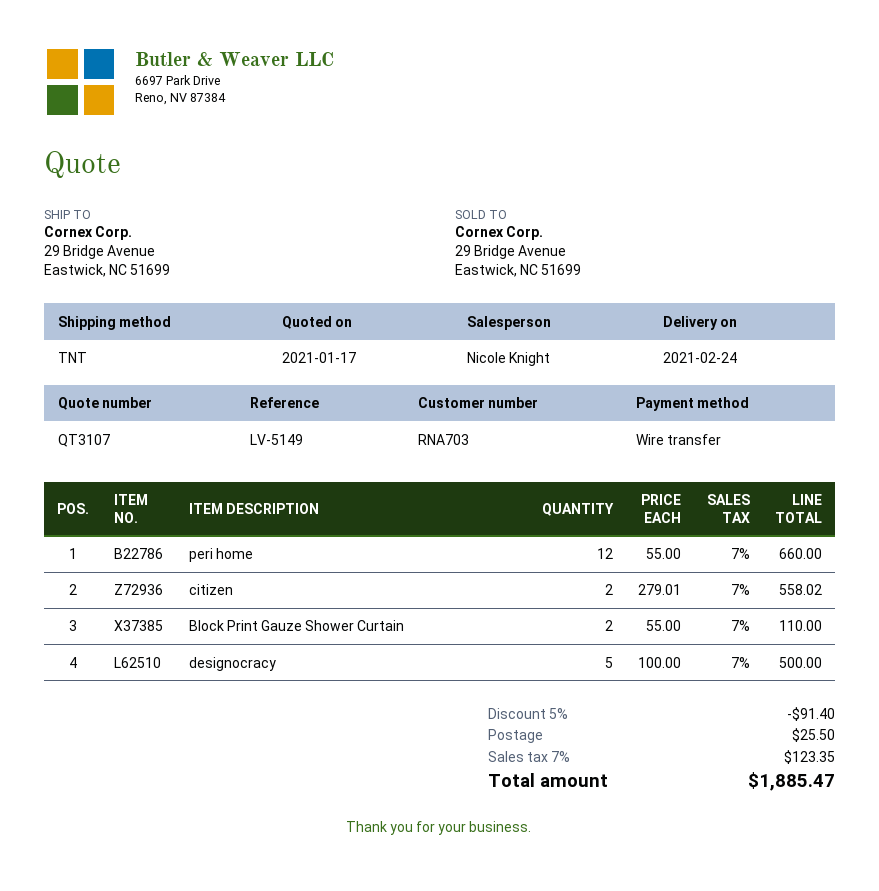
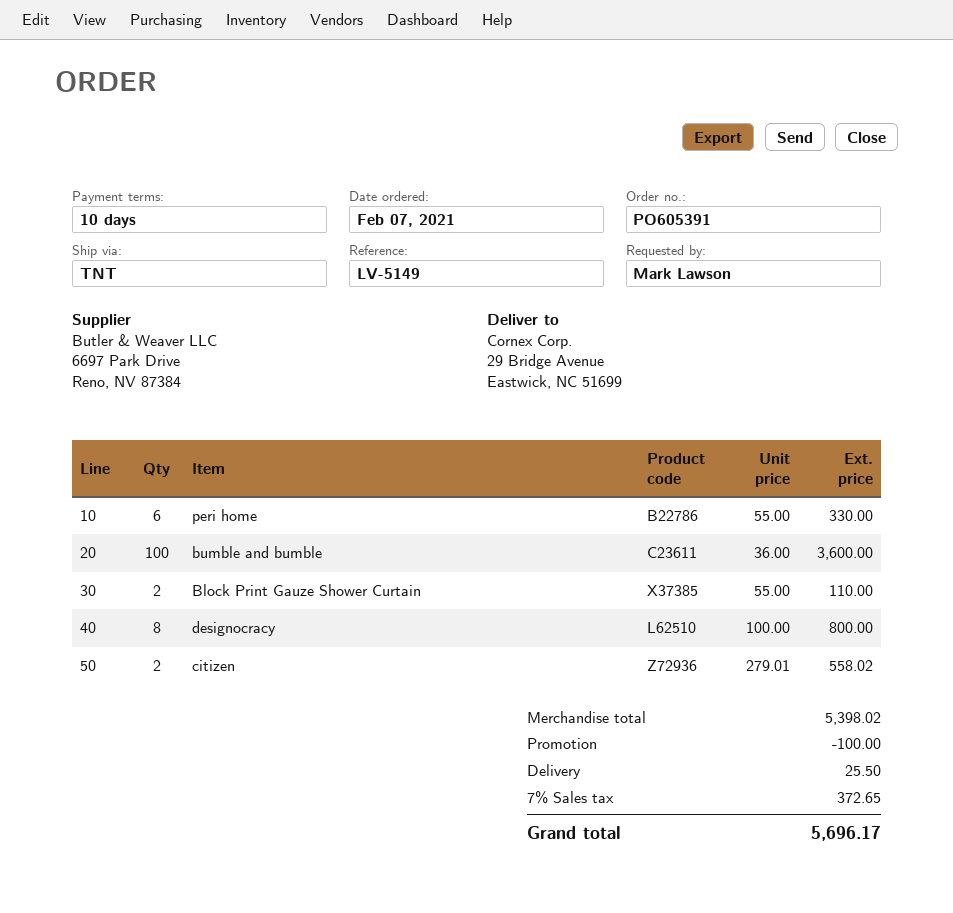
peri home: 12 x 55.00 = 660.00 -> 6 x 55.00 = 330.00
designocracy: 5 x 100.00 = 500.00 -> 8 x 100.00 = 800.00
bumble and bumble: none -> 100 x 36.00 = 3600.00
discount: 91.40 -> 100.00
tax: 7% = 123.35 -> 7% = 372.65
total: 1885.47 -> 5696.17

